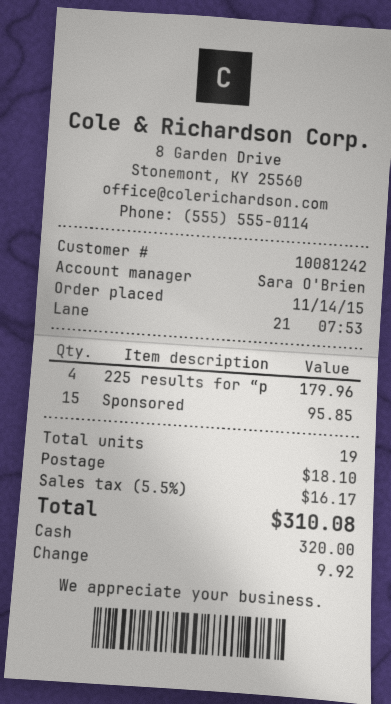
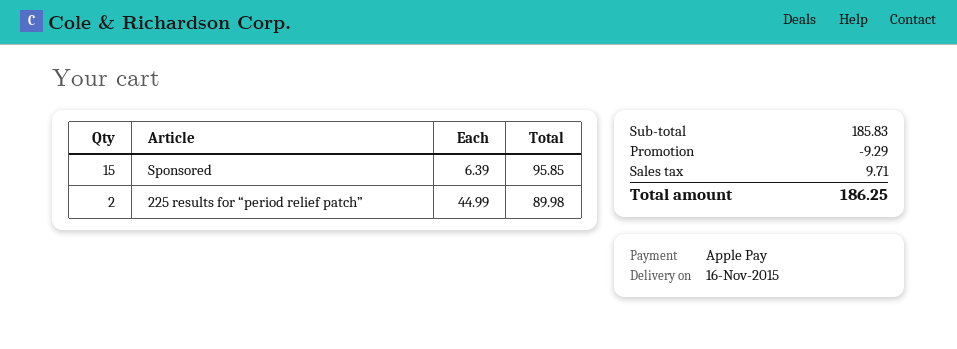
payment method: cash -> Apple Pay
225 results for “p: 4 for 179.96 -> 2 for 89.98
discount: none -> 9.29
shipping: 18.10 -> none
tax: 16.17 -> 9.71
total: 310.08 -> 186.25

